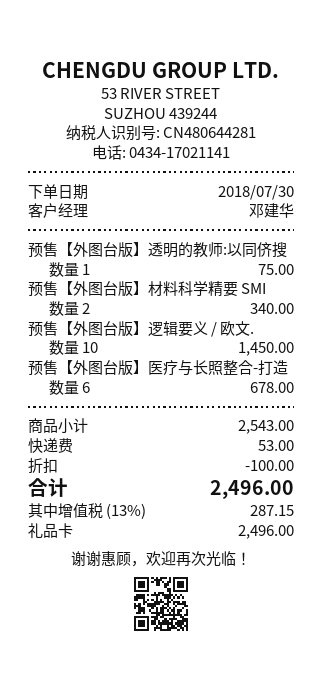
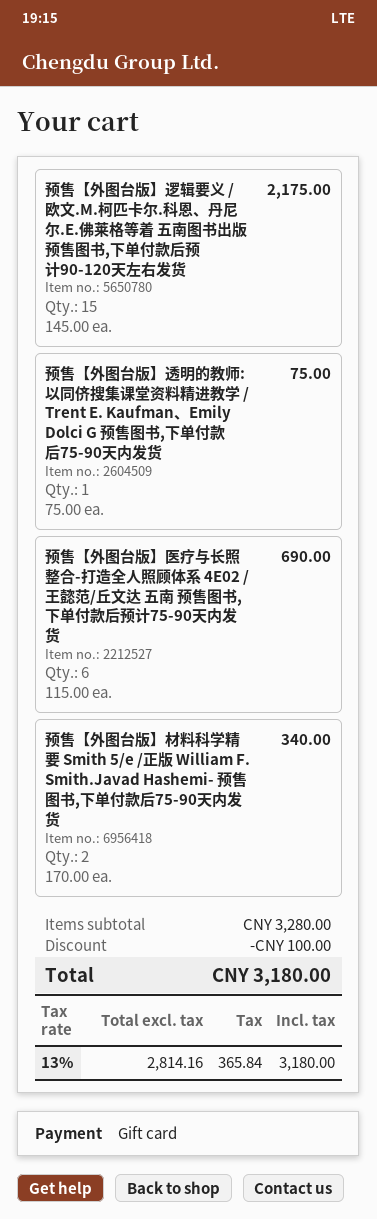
预售【外图台版】逻辑要义 / 欧文.: 10 for 1450.00 -> 15 for 2175.00
预售【外图台版】医疗与长照整合-打造: 6 for 678.00 -> 6 for 690.00
subtotal: 2543.00 -> 3280.00
shipping: 53.00 -> none
tax: 13% = 287.15 -> 13% = 365.84
total: 2496.00 -> 3180.00

